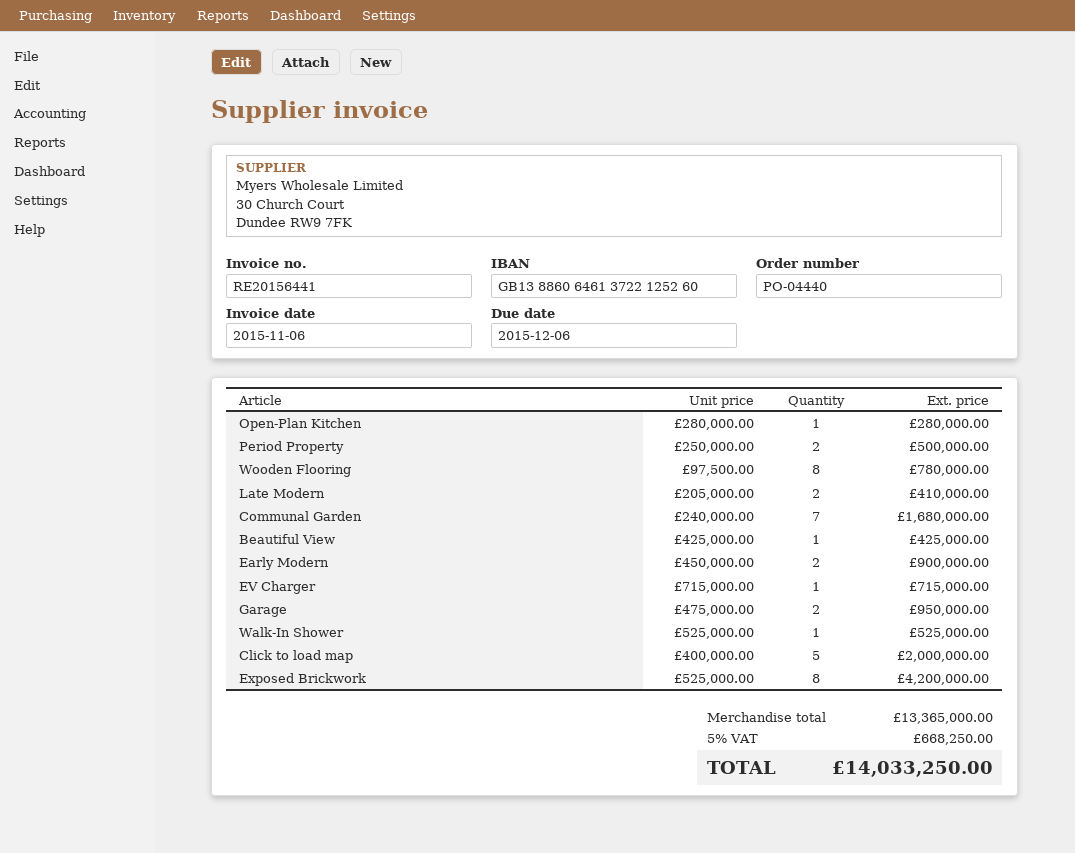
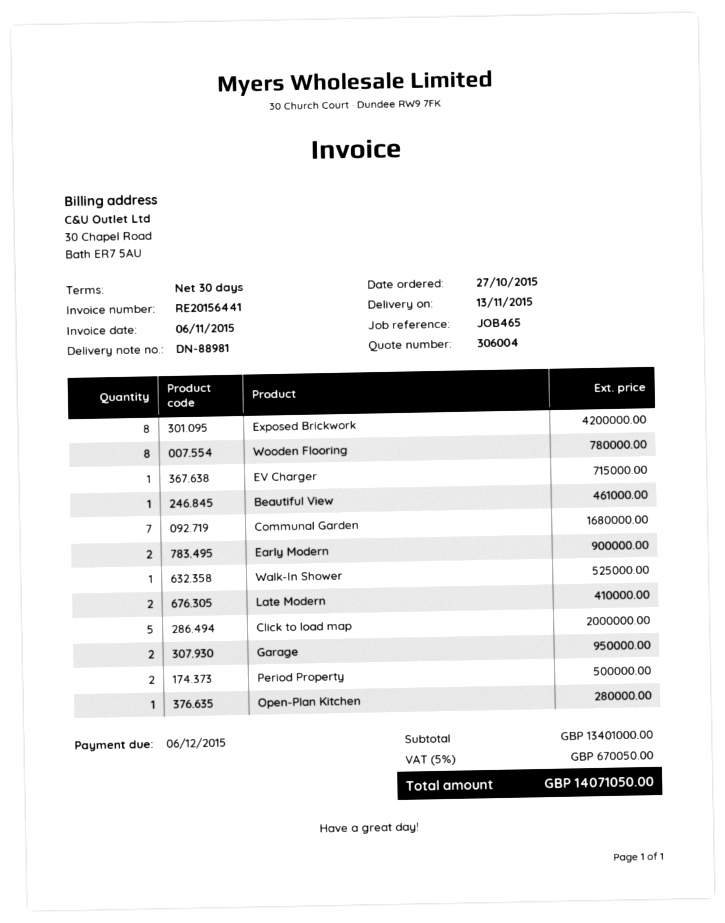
Beautiful View: 1 for 425000.00 -> 1 for 461000.00
subtotal: 13365000.00 -> 13401000.00
tax: 5% = 668250.00 -> 5% = 670050.00
total: 14033250.00 -> 14071050.00

